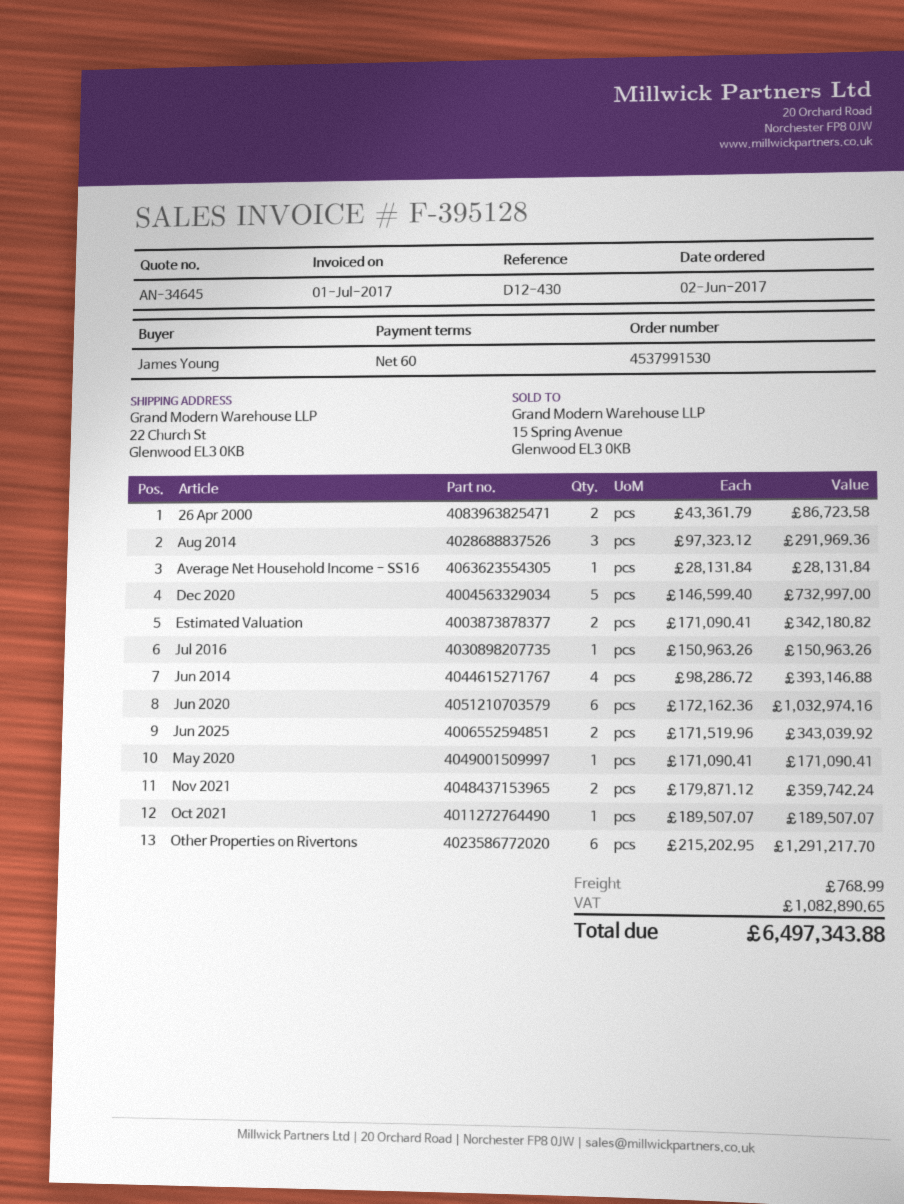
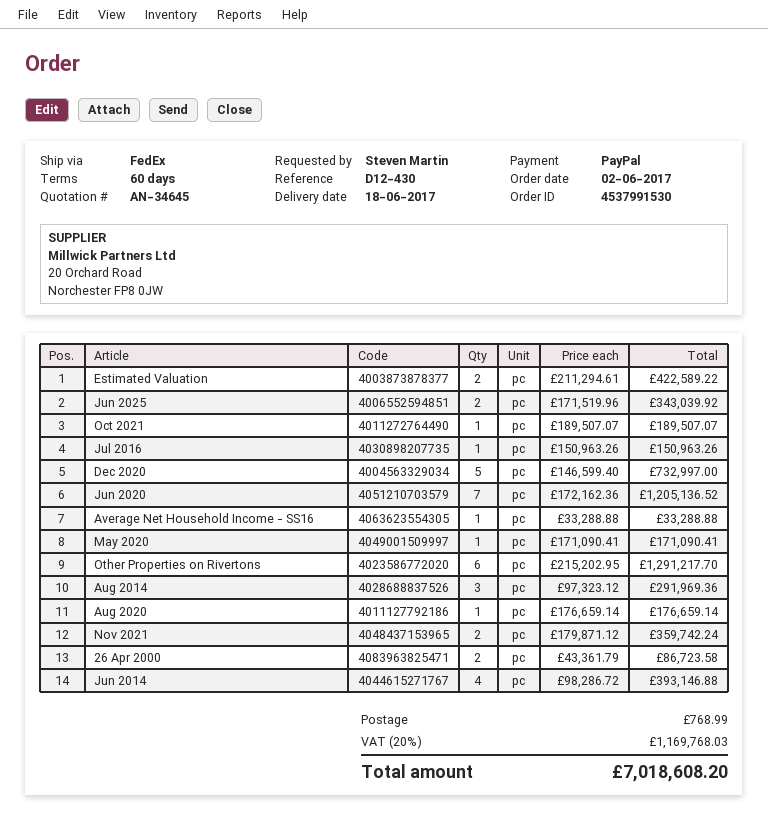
ordered by: James Young -> Steven Martin
Average Net Household Income - SS16: 1 x 28131.84 = 28131.84 -> 1 x 33288.88 = 33288.88
Estimated Valuation: 2 x 171090.41 = 342180.82 -> 2 x 211294.61 = 422589.22
Jun 2020: 6 x 172162.36 = 1032974.16 -> 7 x 172162.36 = 1205136.52
Aug 2020: none -> 1 x 176659.14 = 176659.14
tax: 1082890.65 -> 1169768.03
total: 6497343.88 -> 7018608.20

